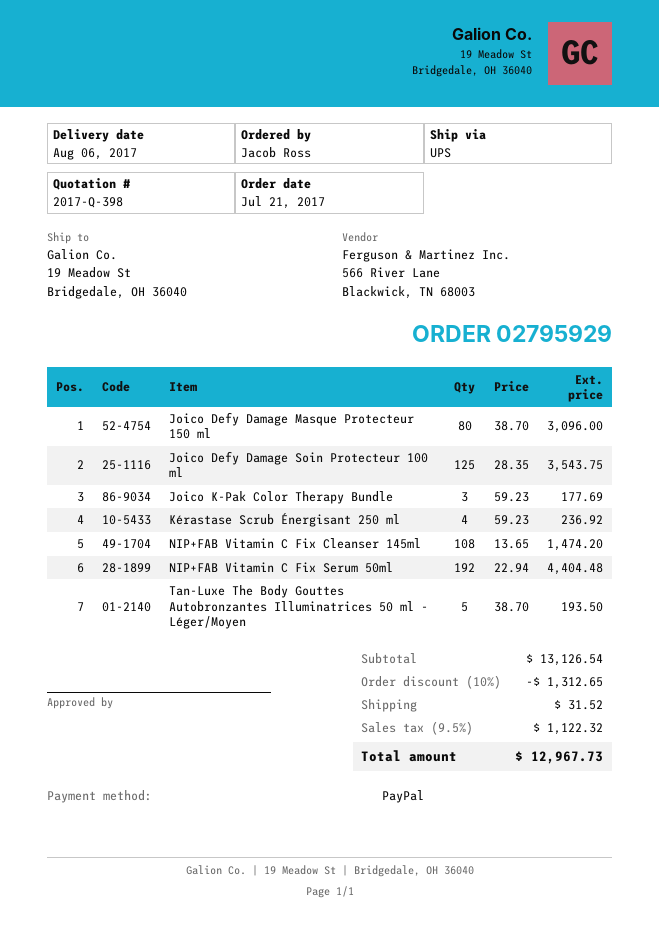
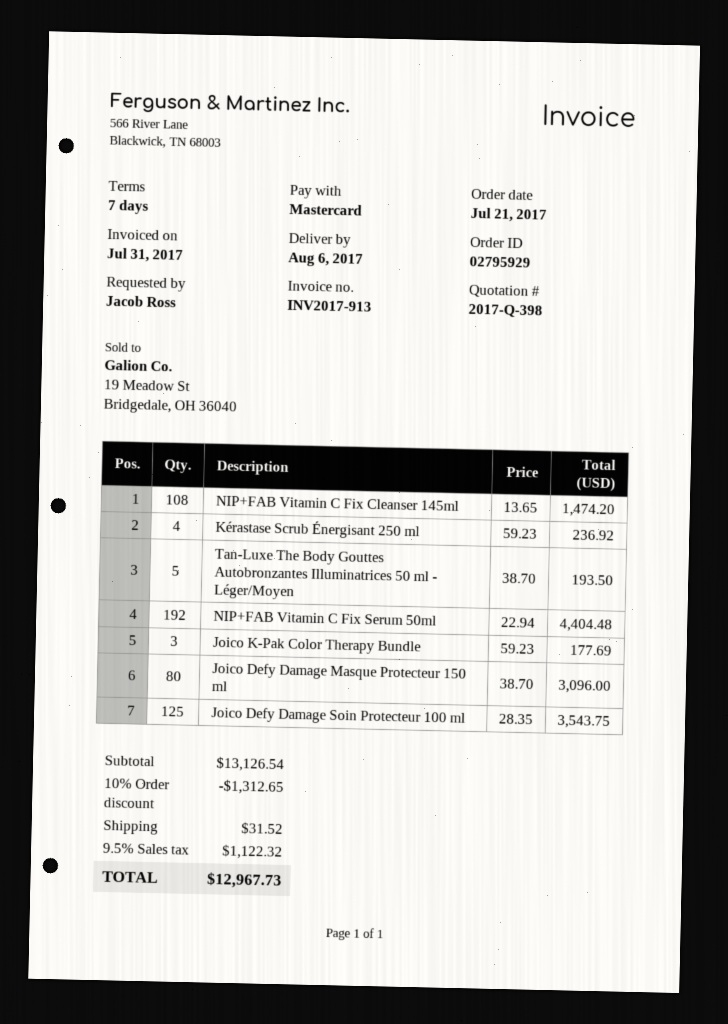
payment method: PayPal -> Mastercard

